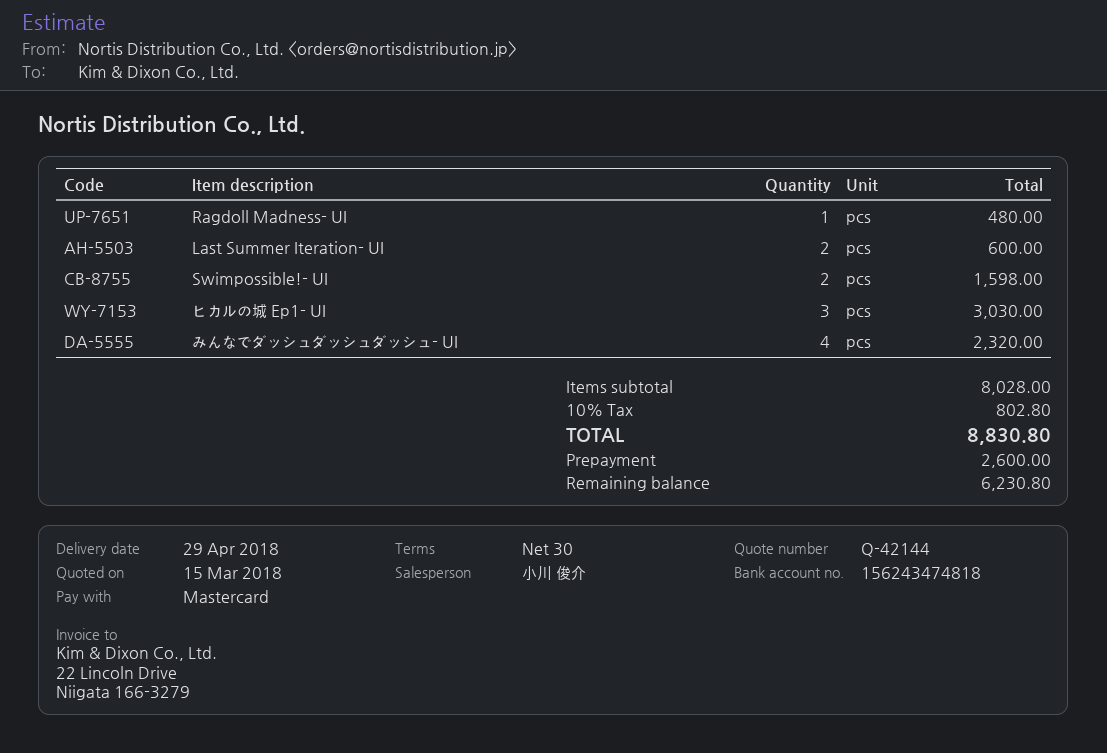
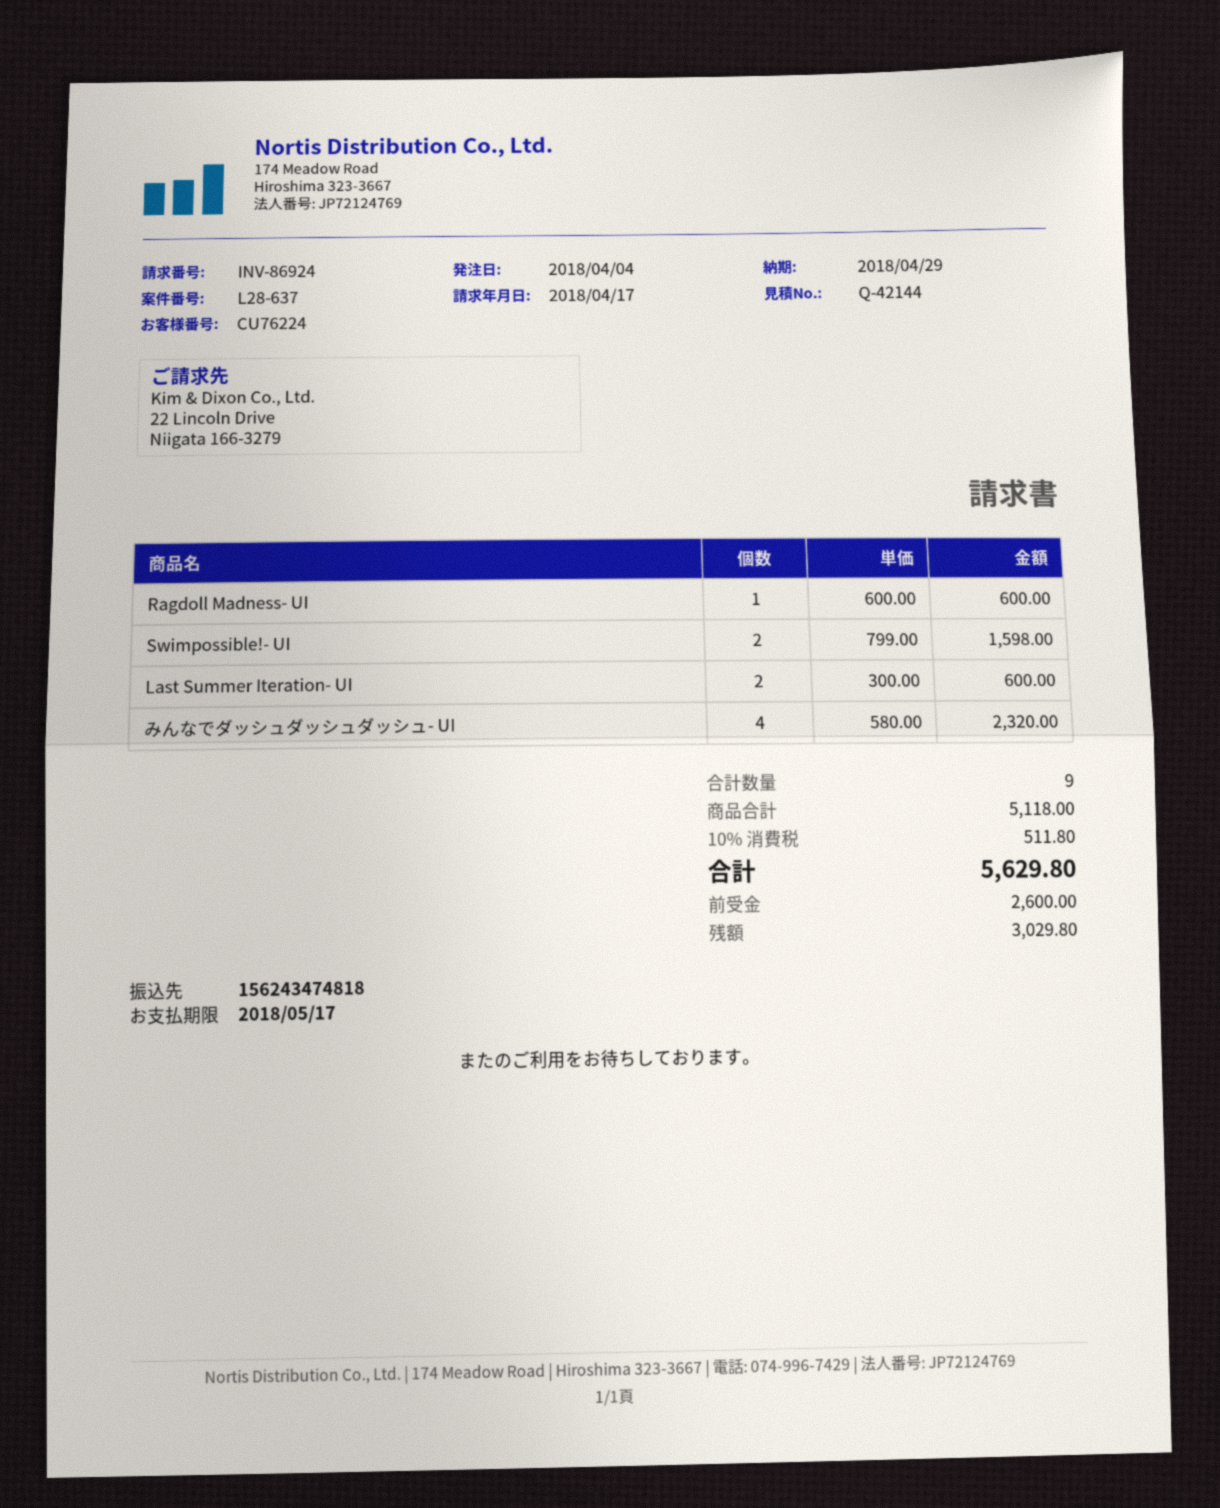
Ragdoll Madness- UI: 1 for 480.00 -> 1 for 600.00
ヒカルの城 Ep1- UI: 3 for 3030.00 -> none
subtotal: 8028.00 -> 5118.00
tax: 10% = 802.80 -> 10% = 511.80
total: 8830.80 -> 5629.80
balance: 6230.80 -> 3029.80

